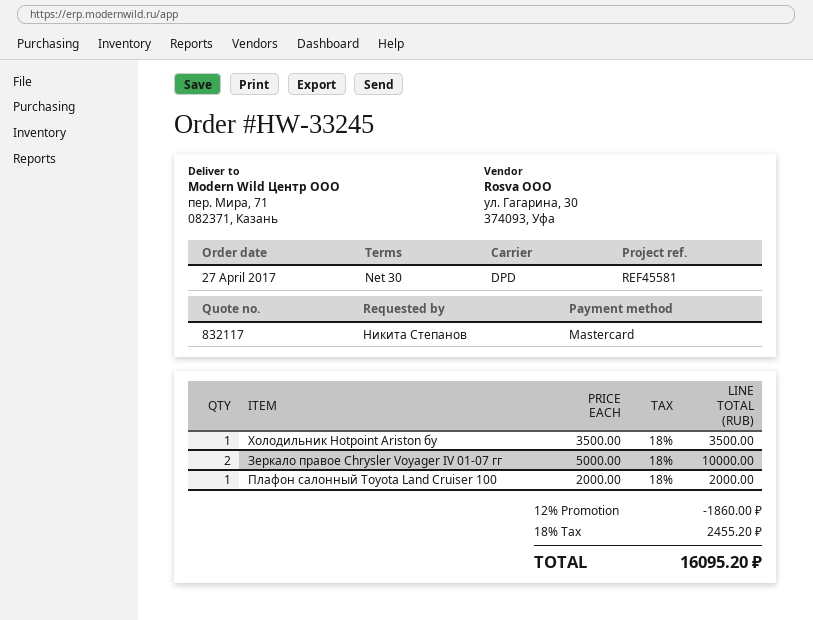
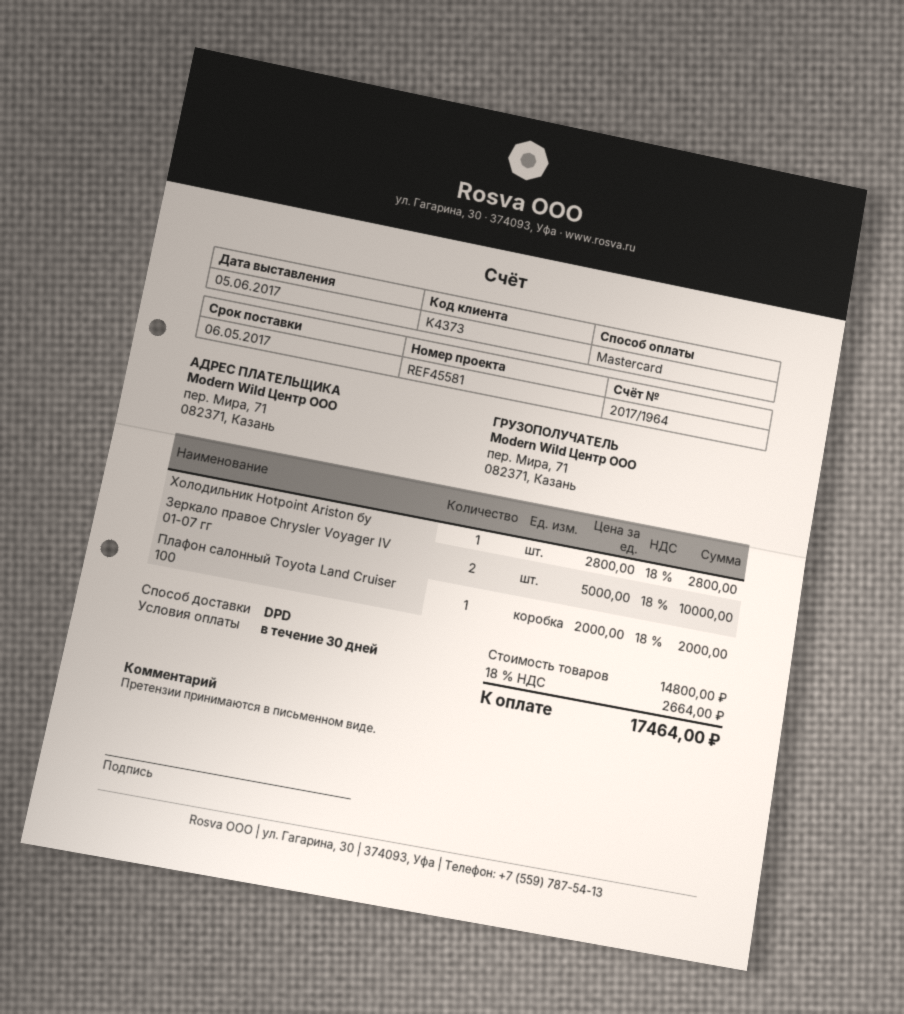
Холодильник Hotpoint Ariston бу: 1 x 3500.00 = 3500.00 -> 1 x 2800.00 = 2800.00
discount: 12% = 1860.00 -> none
tax: 18% = 2455.20 -> 18% = 2664.00
total: 16095.20 -> 17464.00

